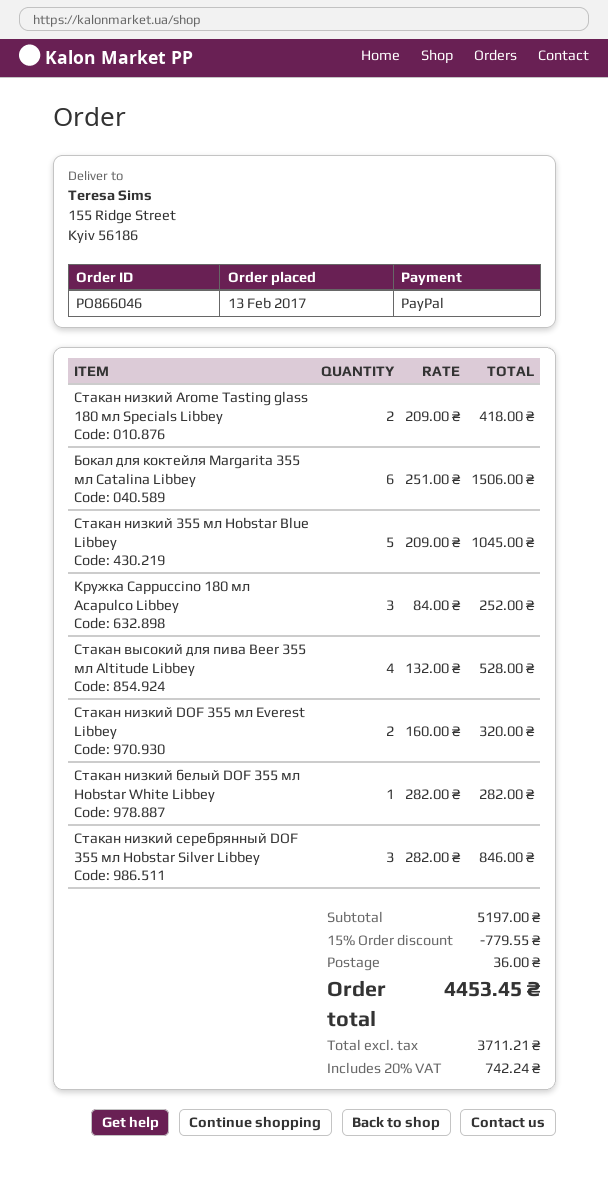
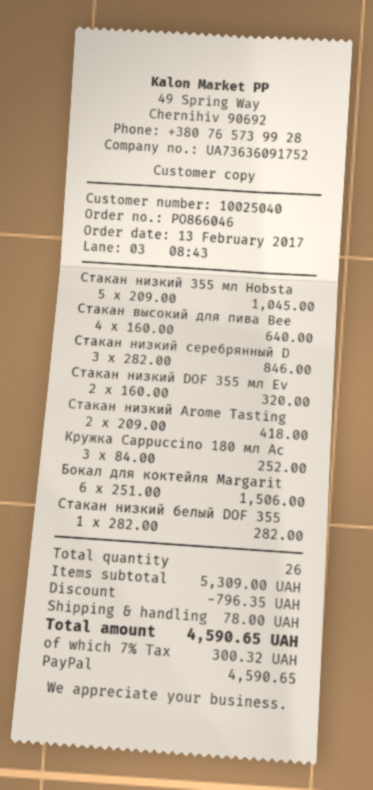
Стакан высокий для пива Beer 355 мл Altitude Libbey: 4 x 132.00 = 528.00 -> 4 x 160.00 = 640.00
subtotal: 5197.00 -> 5309.00
discount: 779.55 -> 796.35
shipping: 36.00 -> 78.00
tax: 20% = 742.24 -> 7% = 300.32
total: 4453.45 -> 4590.65

